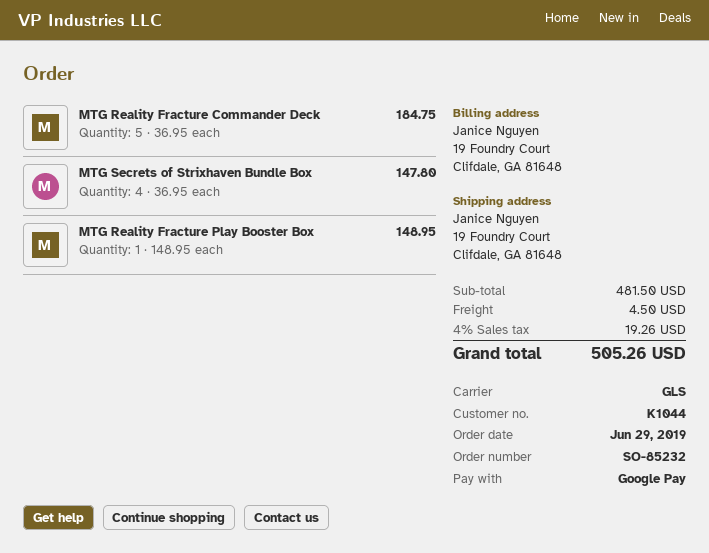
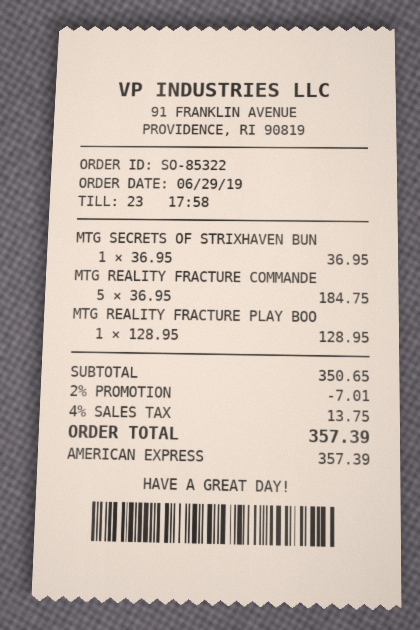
order number: SO-85232 -> SO-85322
payment method: Google Pay -> American Express
MTG Secrets of Strixhaven Bundle Box: 4 x 36.95 = 147.80 -> 1 x 36.95 = 36.95
MTG Reality Fracture Play Booster Box: 1 x 148.95 = 148.95 -> 1 x 128.95 = 128.95
subtotal: 481.50 -> 350.65
discount: none -> 2% = 7.01
shipping: 4.50 -> none
tax: 4% = 19.26 -> 4% = 13.75
total: 505.26 -> 357.39

